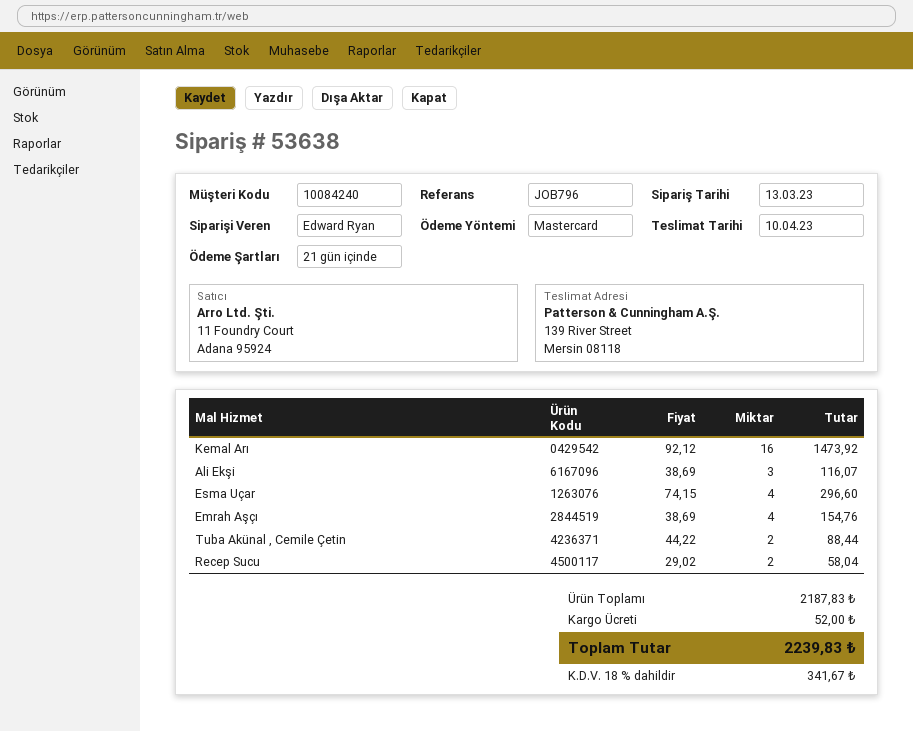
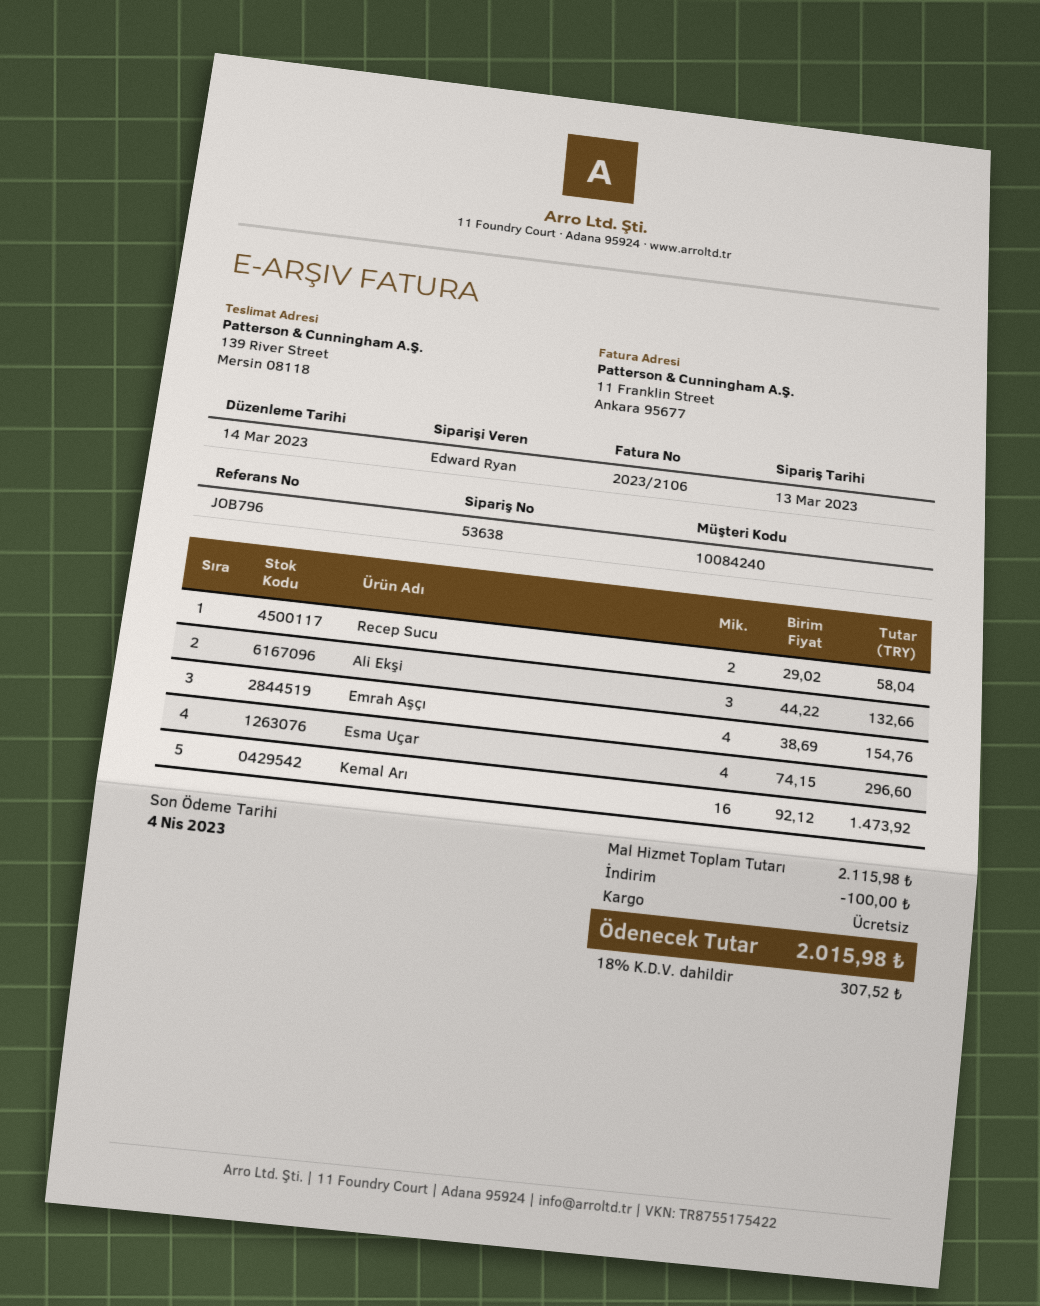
Ali Ekşi: 3 x 38.69 = 116.07 -> 3 x 44.22 = 132.66
Tuba Akünal , Cemile Çetin: 2 x 44.22 = 88.44 -> none
subtotal: 2187.83 -> 2115.98
discount: none -> 100.00
shipping: 52.00 -> 0.00
tax: 18% = 341.67 -> 18% = 307.52
total: 2239.83 -> 2015.98

